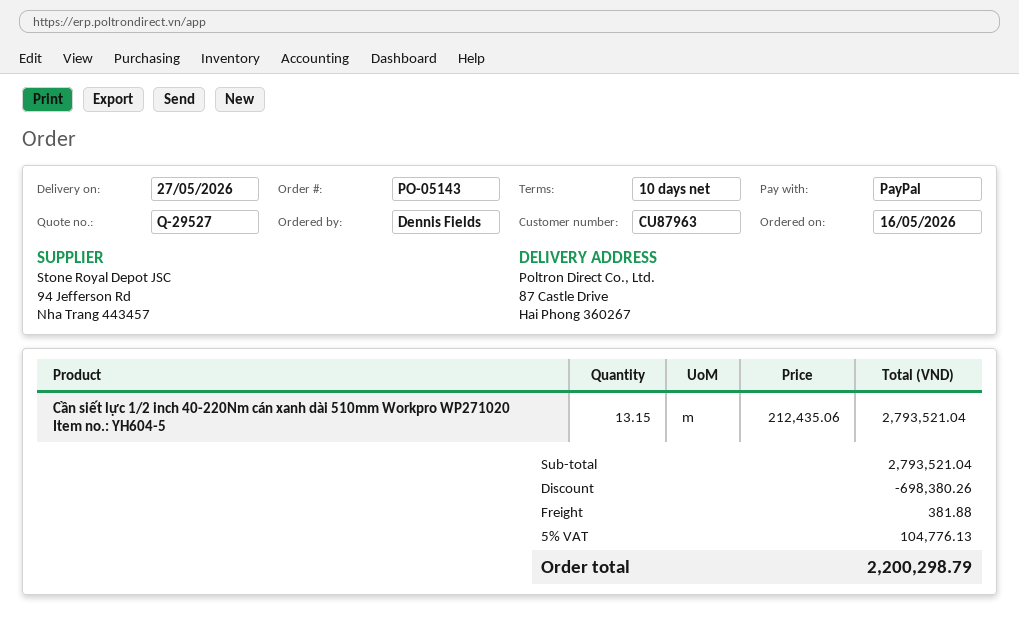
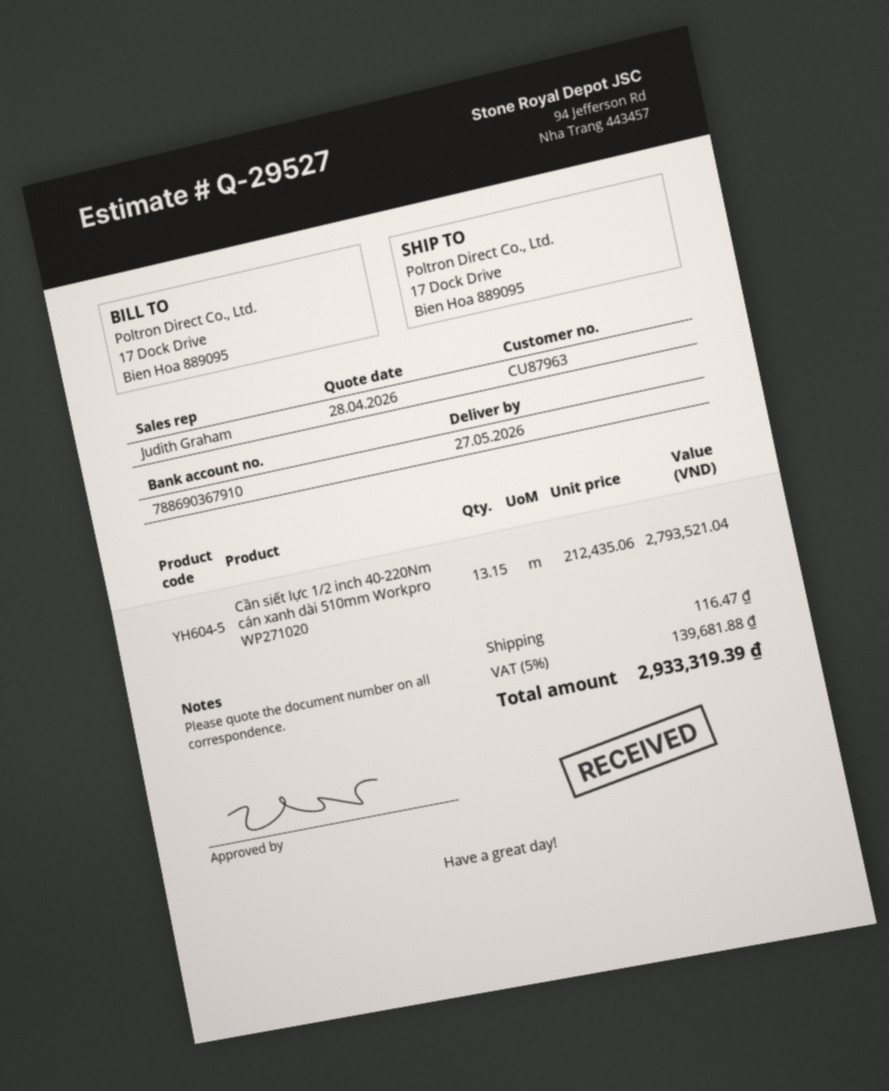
ship to: 87 Castle Drive, Hai Phong 360267 -> 17 Dock Drive, Bien Hoa 889095
discount: 698380.26 -> none
shipping: 381.88 -> 116.47
tax: 5% = 104776.13 -> 5% = 139681.88
total: 2200298.79 -> 2933319.39

